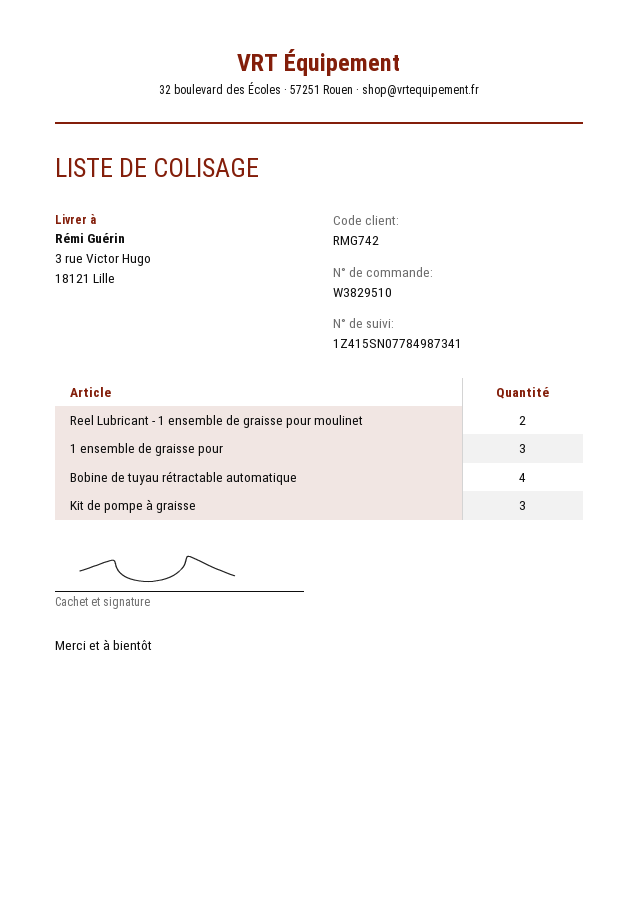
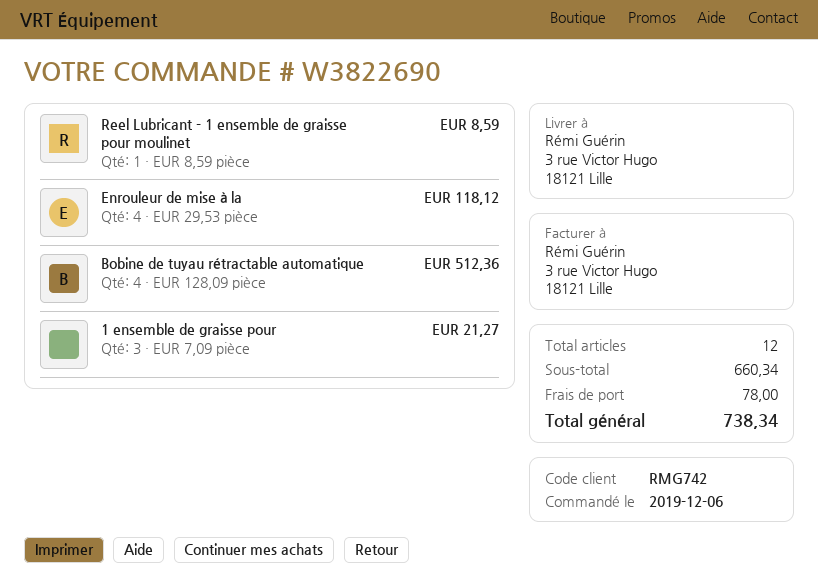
order number: W3829510 -> W3822690
Reel Lubricant - 1 ensemble de graisse pour moulinet: 2 -> 1
Kit de pompe à graisse: 3 -> none
Enrouleur de mise à la: none -> 4

